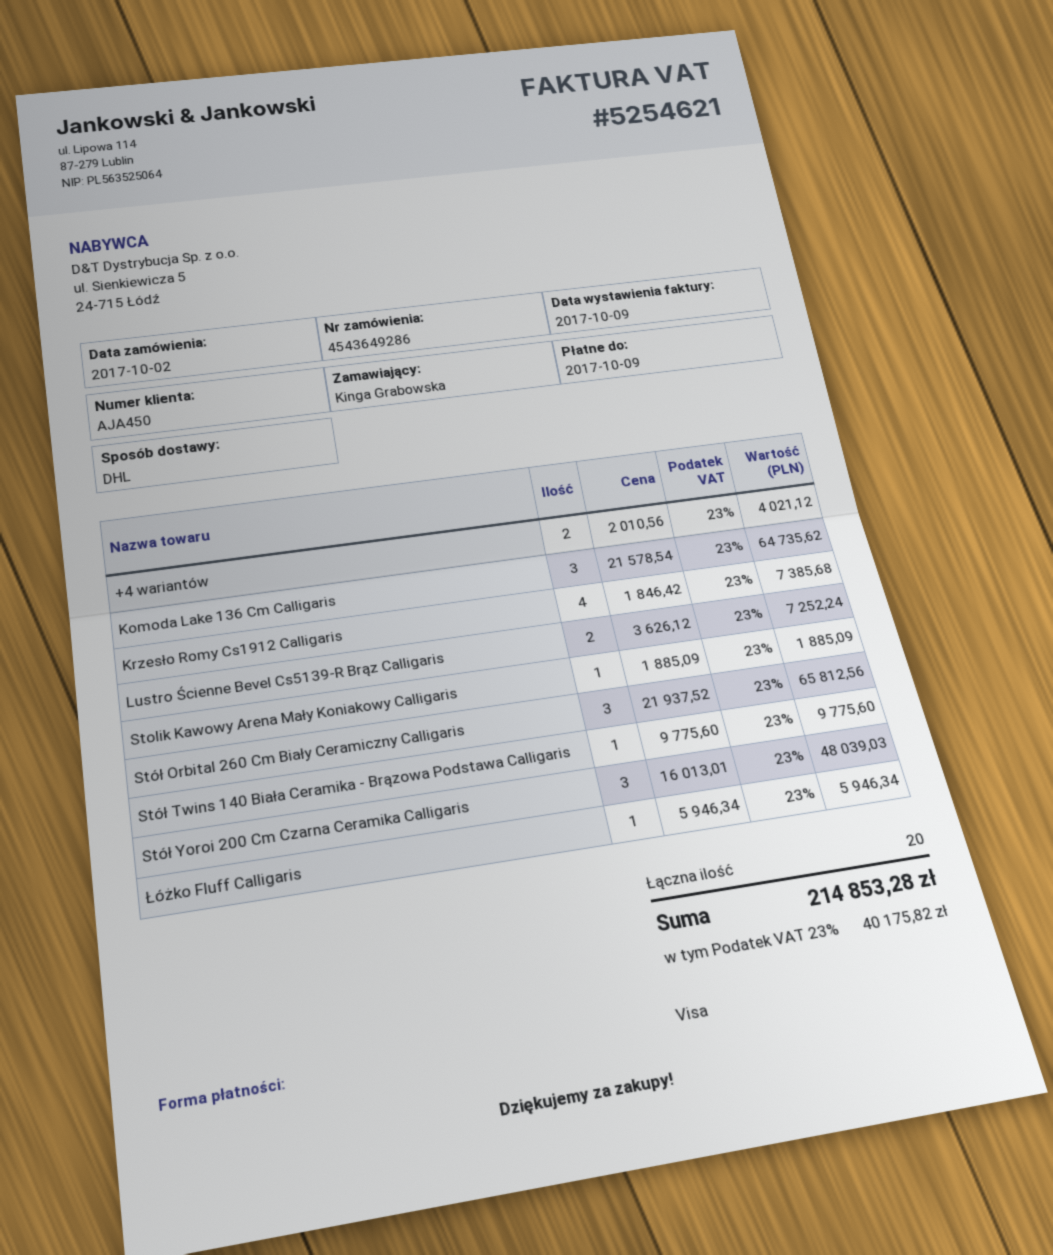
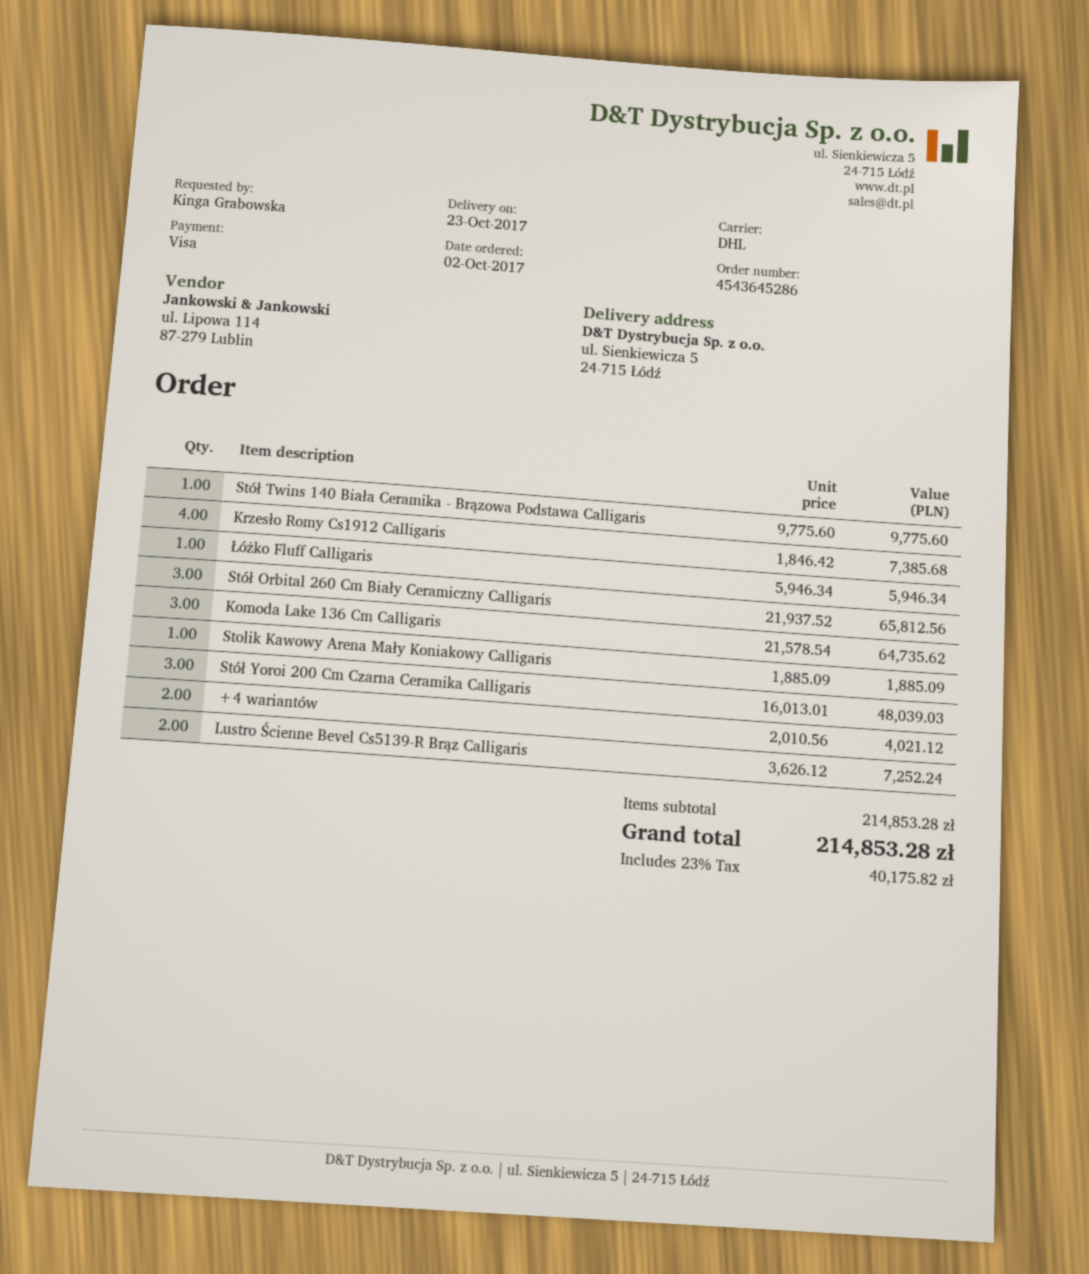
order number: 4543649286 -> 4543645286

